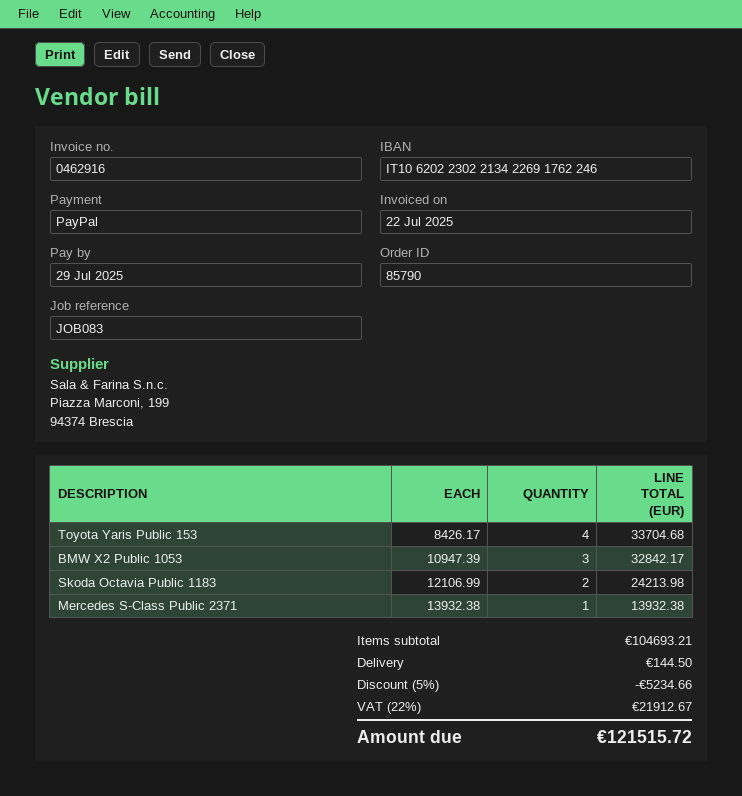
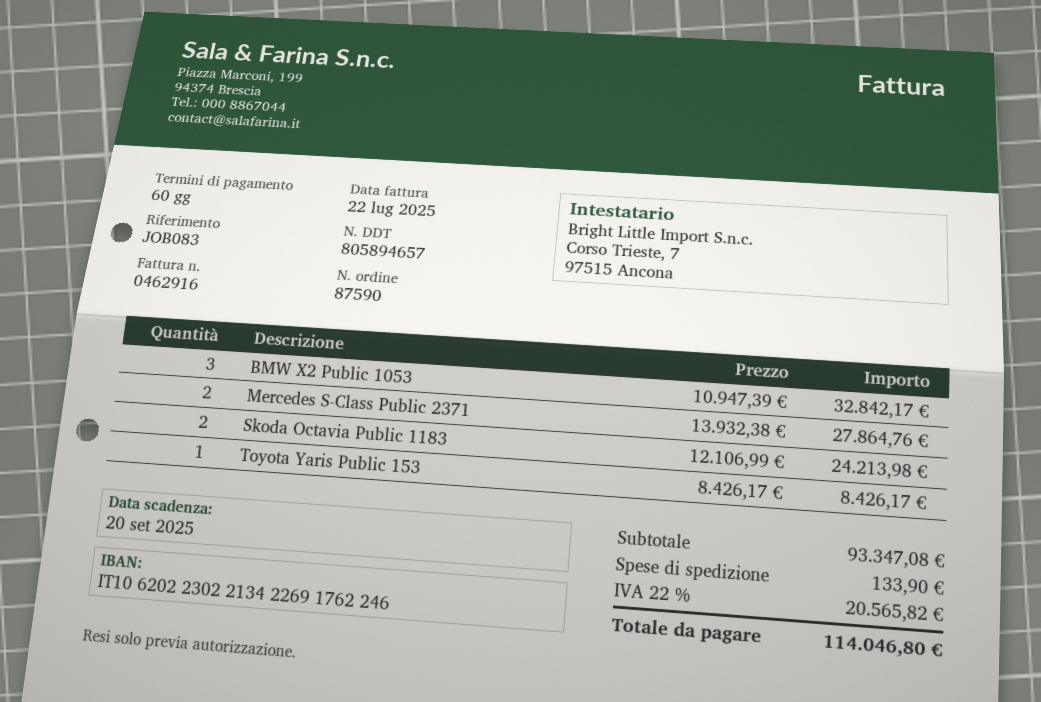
order number: 85790 -> 87590
due date: 2025-07-29 -> 2025-09-20
Toyota Yaris Public 153: 4 x 8426.17 = 33704.68 -> 1 x 8426.17 = 8426.17
Mercedes S-Class Public 2371: 1 x 13932.38 = 13932.38 -> 2 x 13932.38 = 27864.76
subtotal: 104693.21 -> 93347.08
discount: 5% = 5234.66 -> none
shipping: 144.50 -> 133.90
tax: 22% = 21912.67 -> 22% = 20565.82
total: 121515.72 -> 114046.80

